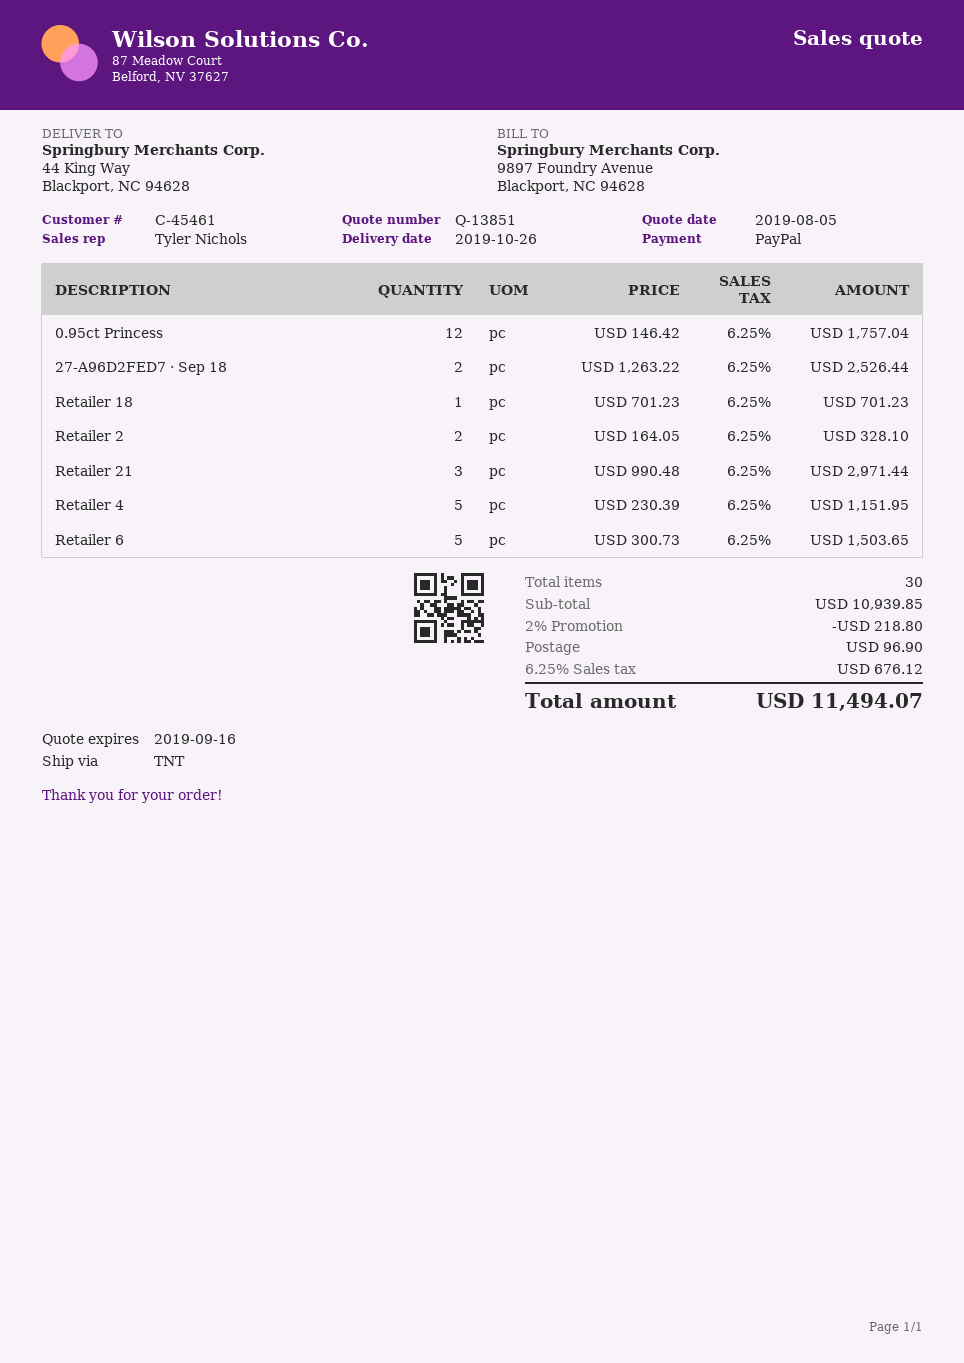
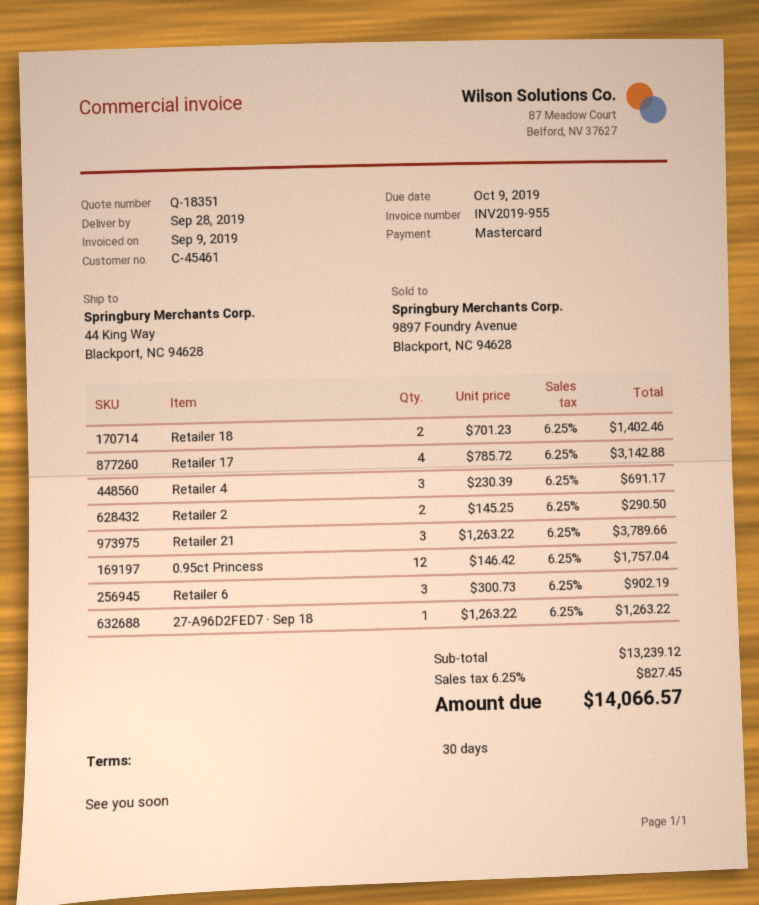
quote number: Q-13851 -> Q-18351
delivery date: 2019-10-26 -> 2019-09-28
payment method: PayPal -> Mastercard
27-A96D2FED7 · Sep 18: 2 x 1263.22 = 2526.44 -> 1 x 1263.22 = 1263.22
Retailer 18: 1 x 701.23 = 701.23 -> 2 x 701.23 = 1402.46
Retailer 2: 2 x 164.05 = 328.10 -> 2 x 145.25 = 290.50
Retailer 21: 3 x 990.48 = 2971.44 -> 3 x 1263.22 = 3789.66
Retailer 4: 5 x 230.39 = 1151.95 -> 3 x 230.39 = 691.17
Retailer 6: 5 x 300.73 = 1503.65 -> 3 x 300.73 = 902.19
Retailer 17: none -> 4 x 785.72 = 3142.88
subtotal: 10939.85 -> 13239.12
discount: 2% = 218.80 -> none
shipping: 96.90 -> none
tax: 6.25% = 676.12 -> 6.25% = 827.45
total: 11494.07 -> 14066.57

